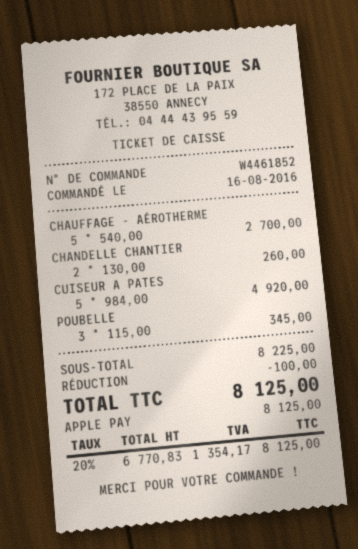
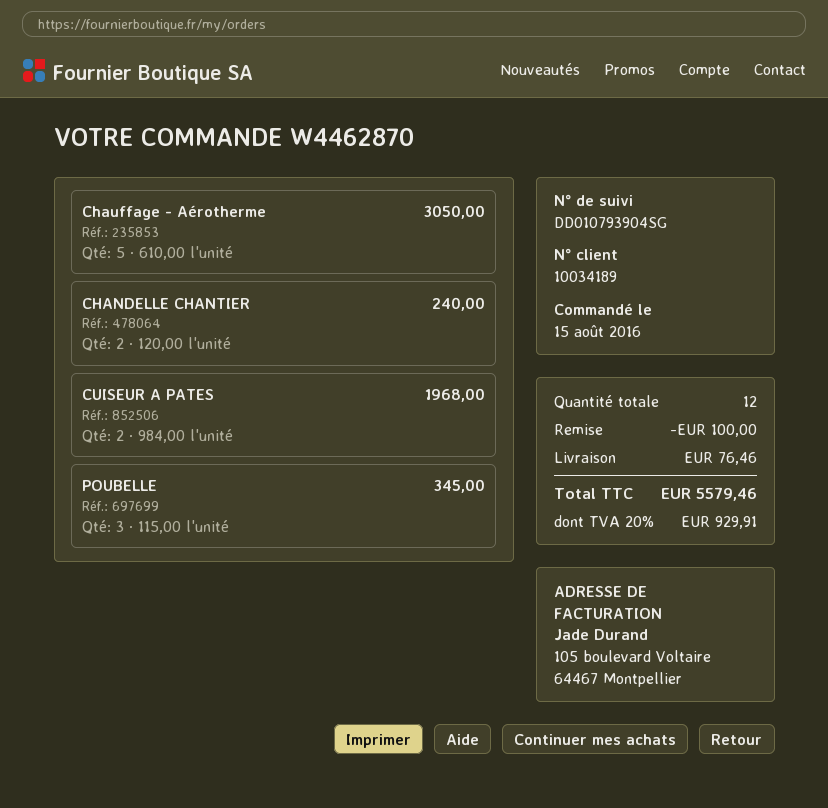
order number: W4461852 -> W4462870
order date: 2016-08-16 -> 2016-08-15
CHAUFFAGE - AÉROTHERME: 5 x 540.00 = 2700.00 -> 5 x 610.00 = 3050.00
CHANDELLE CHANTIER: 2 x 130.00 = 260.00 -> 2 x 120.00 = 240.00
CUISEUR A PATES: 5 x 984.00 = 4920.00 -> 2 x 984.00 = 1968.00
shipping: none -> 76.46
tax: 20% = 1354.17 -> 20% = 929.91
total: 8125.00 -> 5579.46

